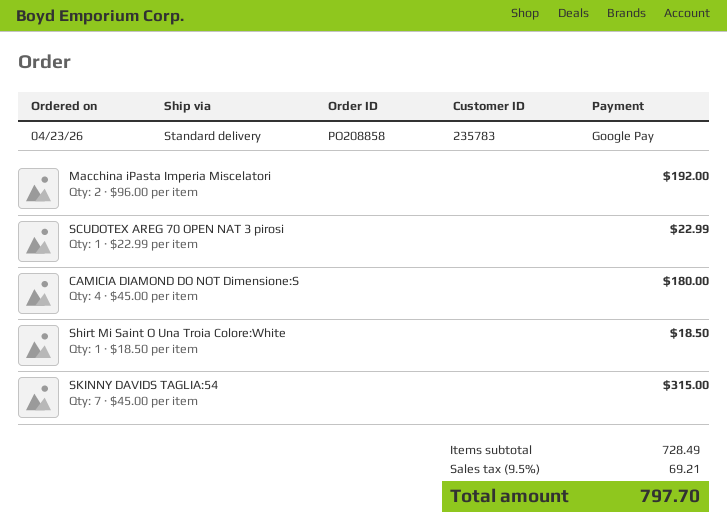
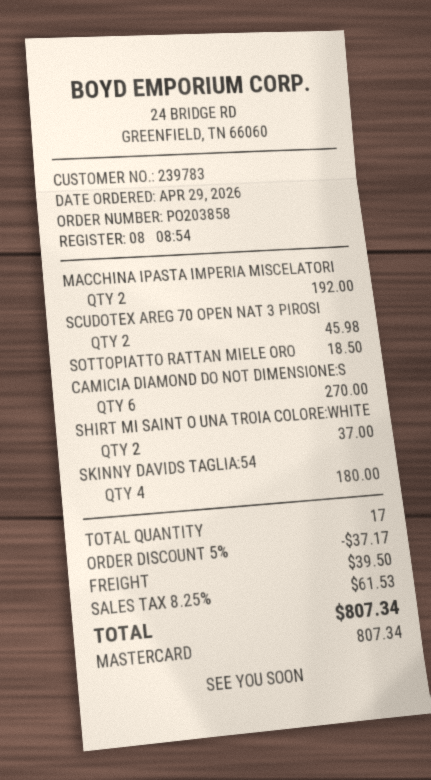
order number: PO208858 -> PO203858
order date: 2026-04-23 -> 2026-04-29
customer number: 235783 -> 239783
payment method: Google Pay -> Mastercard
SCUDOTEX AREG 70 OPEN NAT 3 pirosi: 1 for 22.99 -> 2 for 45.98
CAMICIA DIAMOND DO NOT Dimensione:S: 4 for 180.00 -> 6 for 270.00
Shirt Mi Saint O Una Troia Colore:White: 1 for 18.50 -> 2 for 37.00
SKINNY DAVIDS TAGLIA:54: 7 for 315.00 -> 4 for 180.00
SOTTOPIATTO RATTAN MIELE ORO: none -> 1 for 18.50
discount: none -> 5% = 37.17
shipping: none -> 39.50
tax: 9.5% = 69.21 -> 8.25% = 61.53
total: 797.70 -> 807.34

